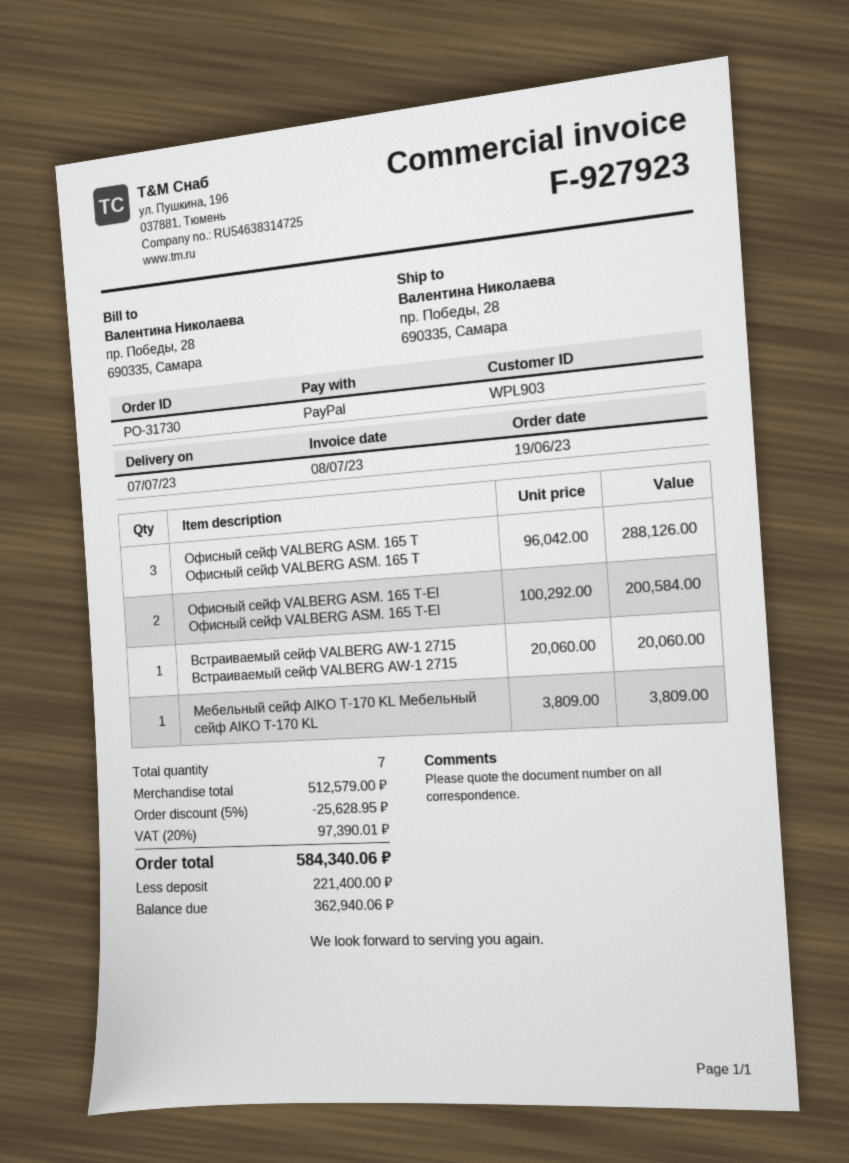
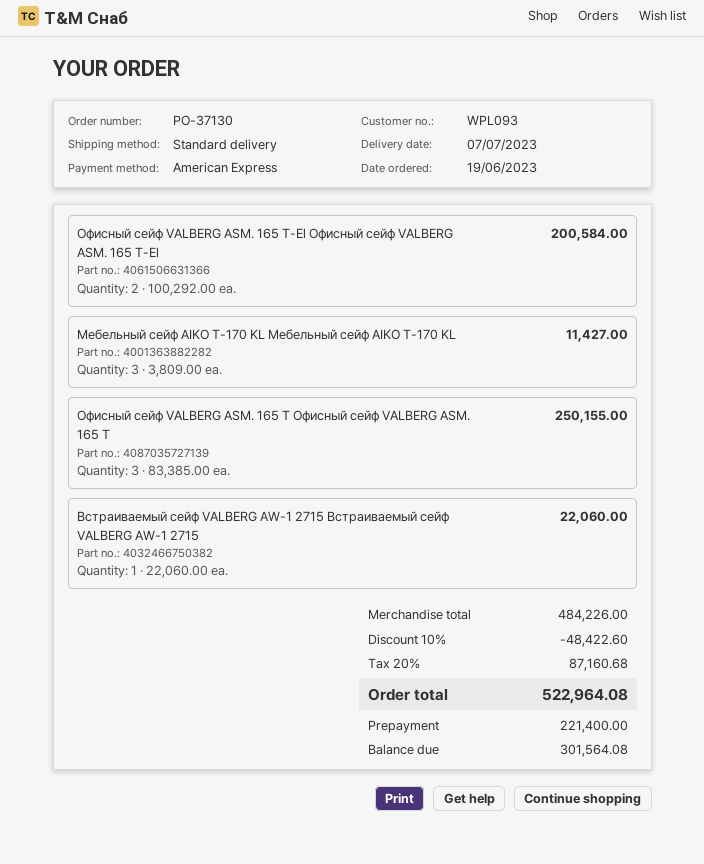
order number: PO-31730 -> PO-37130
customer number: WPL903 -> WPL093
payment method: PayPal -> American Express
Офисный сейф VALBERG ASM. 165 T Офисный сейф VALBERG ASM. 165 T: 3 x 96042.00 = 288126.00 -> 3 x 83385.00 = 250155.00
Встраиваемый сейф VALBERG AW-1 2715 Встраиваемый сейф VALBERG AW-1 2715: 1 x 20060.00 = 20060.00 -> 1 x 22060.00 = 22060.00
Мебельный сейф AIKO T-170 KL Мебельный сейф AIKO T-170 KL: 1 x 3809.00 = 3809.00 -> 3 x 3809.00 = 11427.00
subtotal: 512579.00 -> 484226.00
discount: 5% = 25628.95 -> 10% = 48422.60
tax: 20% = 97390.01 -> 20% = 87160.68
total: 584340.06 -> 522964.08
balance: 362940.06 -> 301564.08

